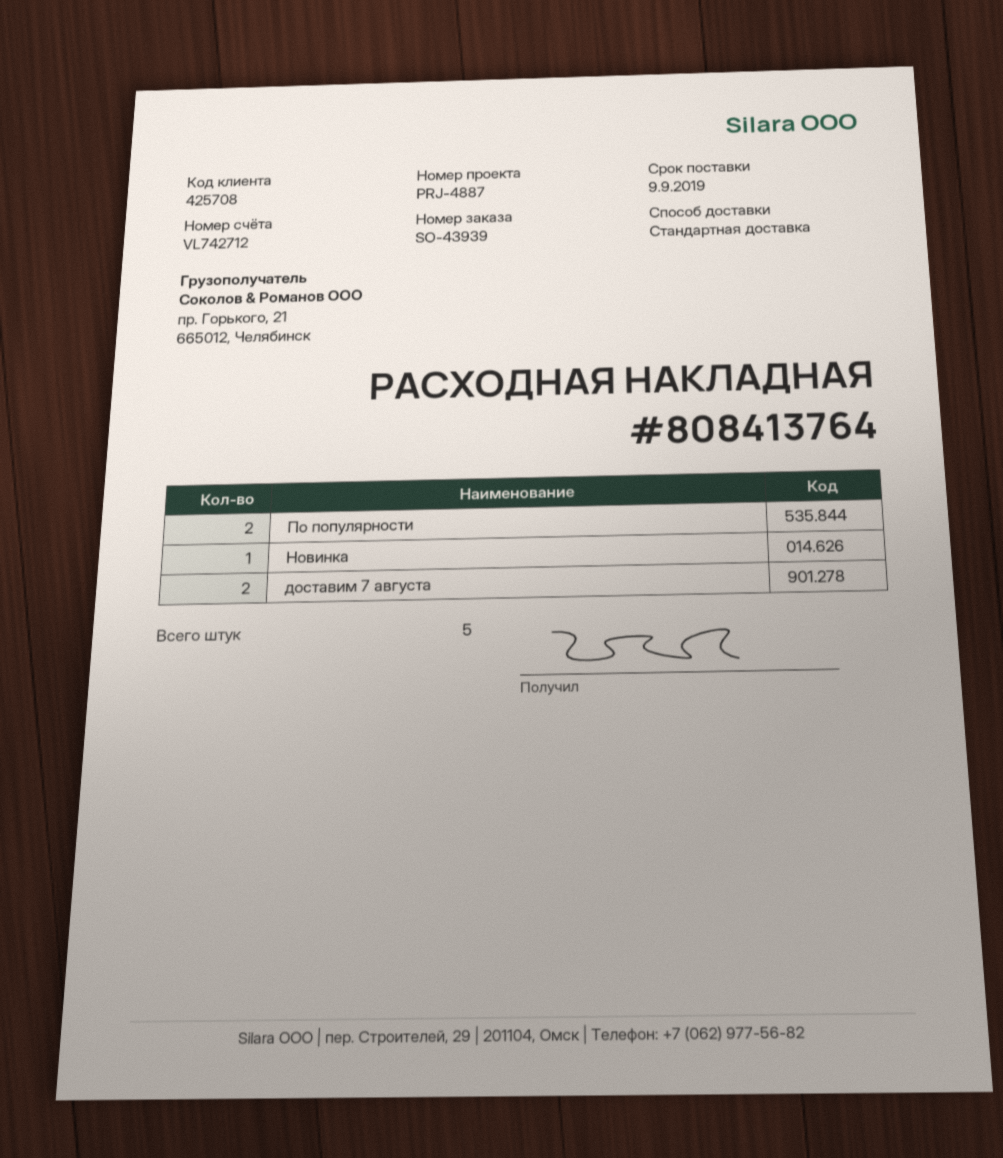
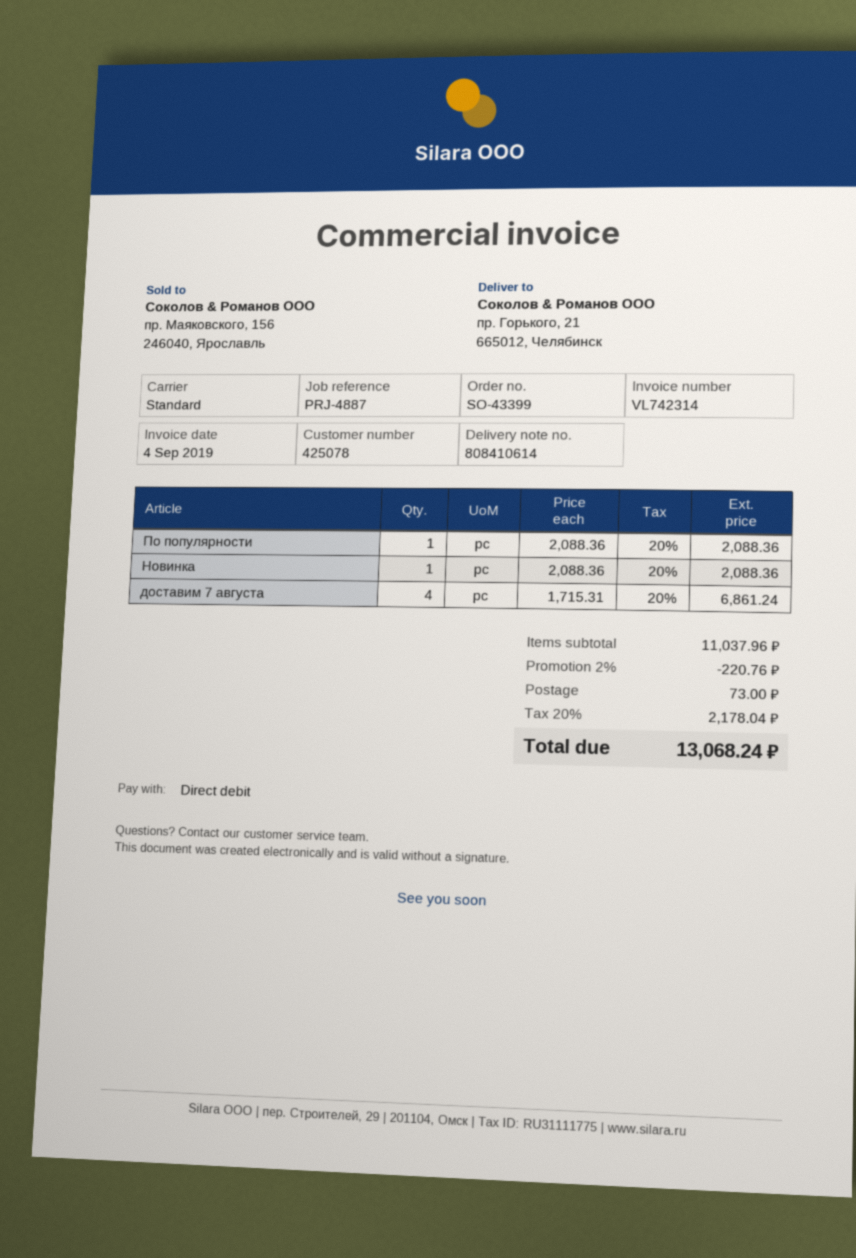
order number: SO-43939 -> SO-43399
delivery note number: 808413764 -> 808410614
invoice number: VL742712 -> VL742314
customer number: 425708 -> 425078
По популярности: 2 -> 1
доставим 7 августа: 2 -> 4

